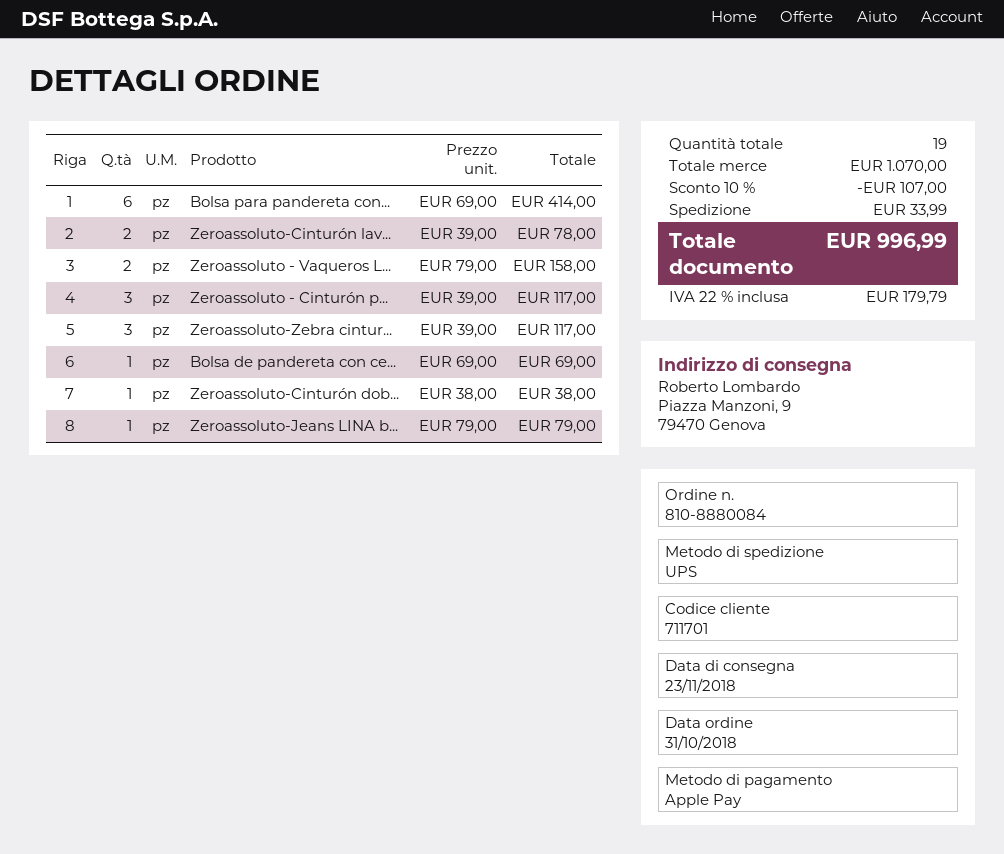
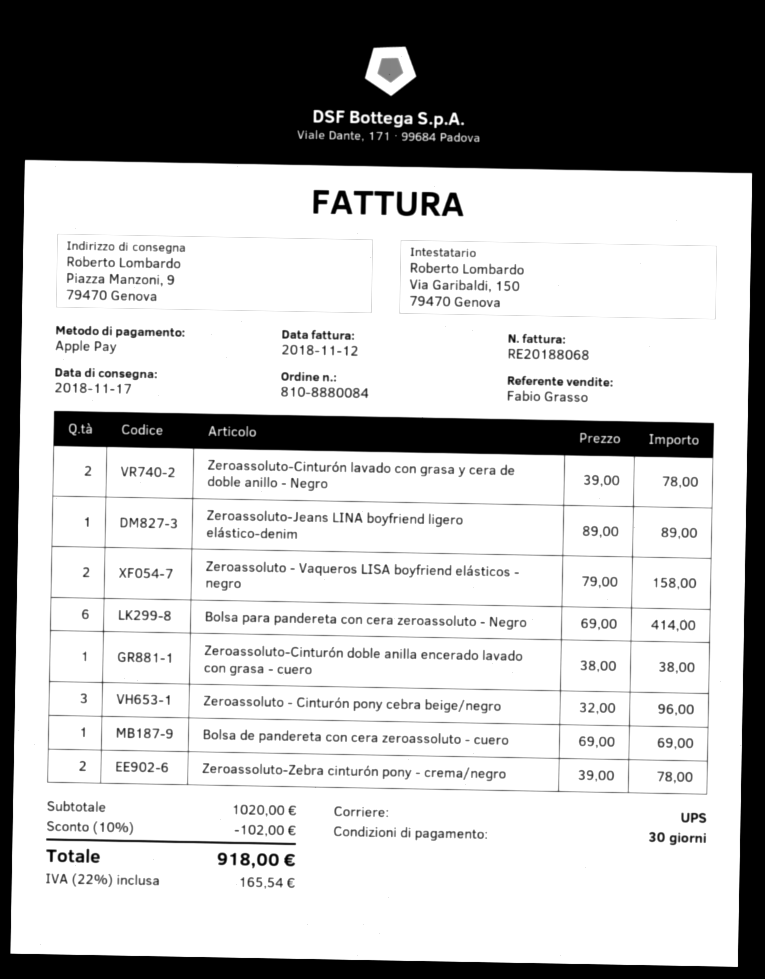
delivery date: 2018-11-23 -> 2018-11-17
Zeroassoluto - Cinturón p...: 3 x 39.00 = 117.00 -> 3 x 32.00 = 96.00
Zeroassoluto-Zebra cintur...: 3 x 39.00 = 117.00 -> 2 x 39.00 = 78.00
Zeroassoluto-Jeans LINA b...: 1 x 79.00 = 79.00 -> 1 x 89.00 = 89.00
subtotal: 1070.00 -> 1020.00
discount: 10% = 107.00 -> 10% = 102.00
shipping: 33.99 -> none
tax: 22% = 179.79 -> 22% = 165.54
total: 996.99 -> 918.00

